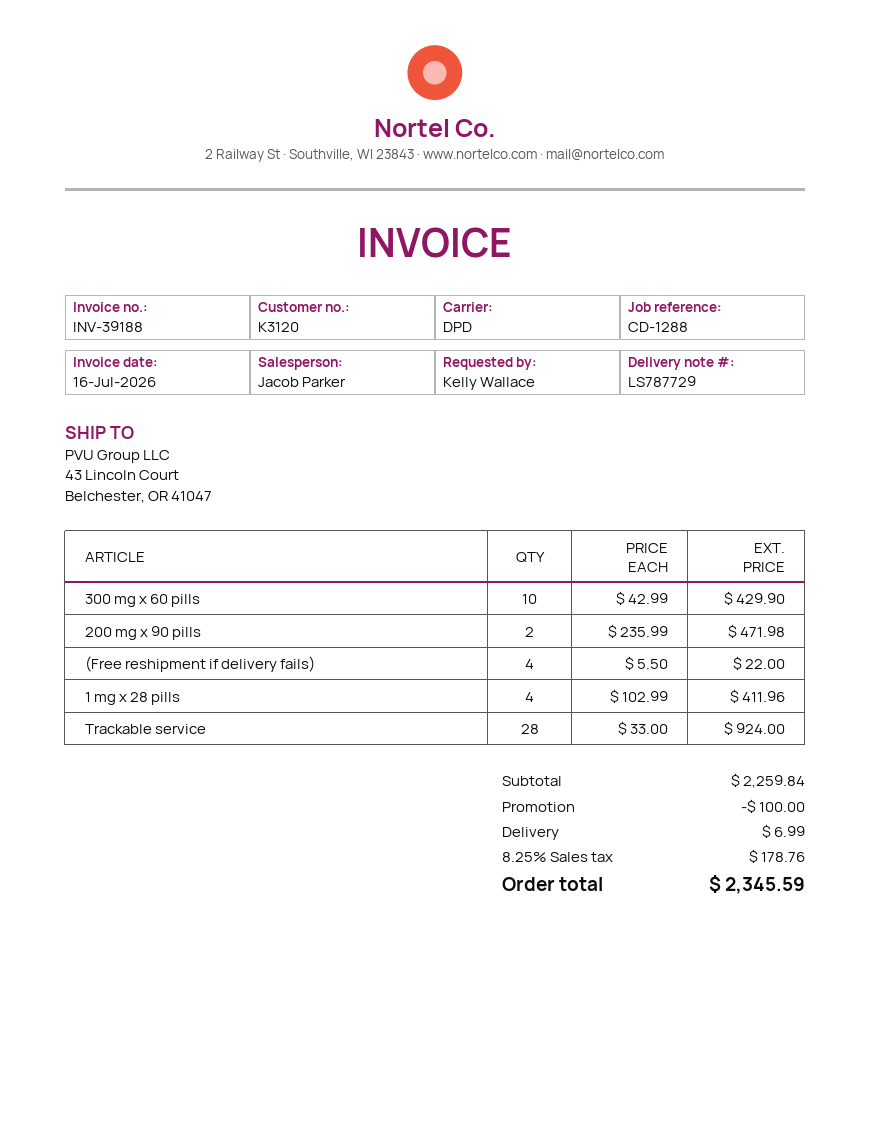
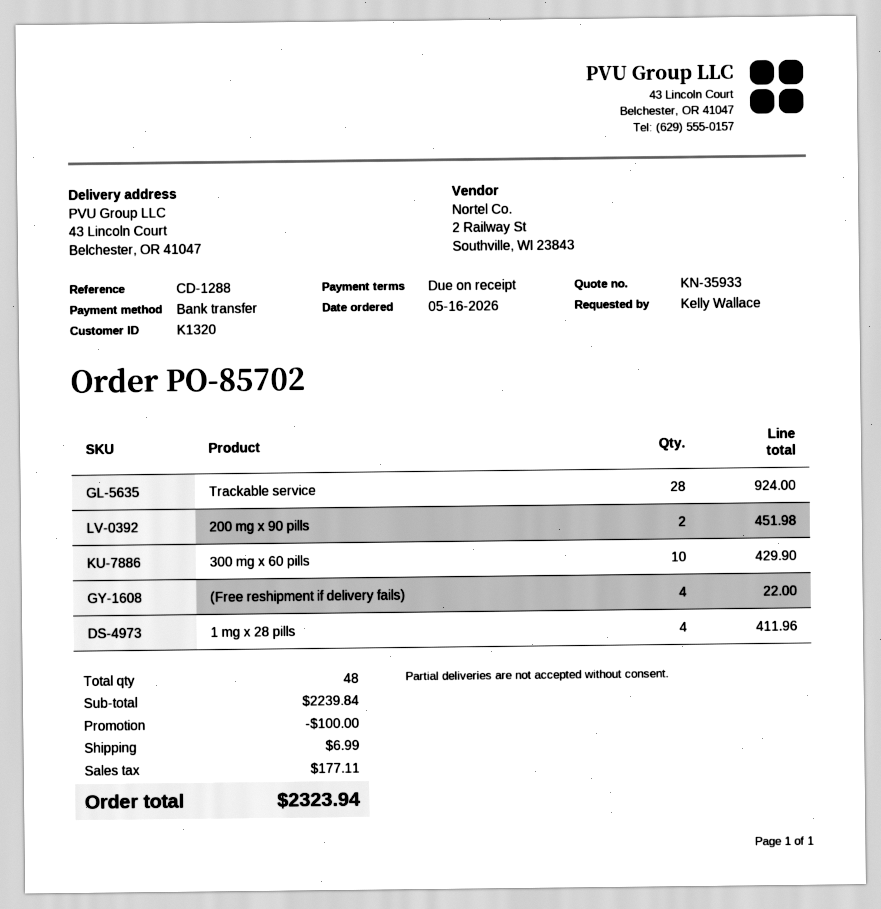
customer number: K3120 -> K1320
200 mg x 90 pills: 2 for 471.98 -> 2 for 451.98
subtotal: 2259.84 -> 2239.84
tax: 178.76 -> 177.11
total: 2345.59 -> 2323.94

